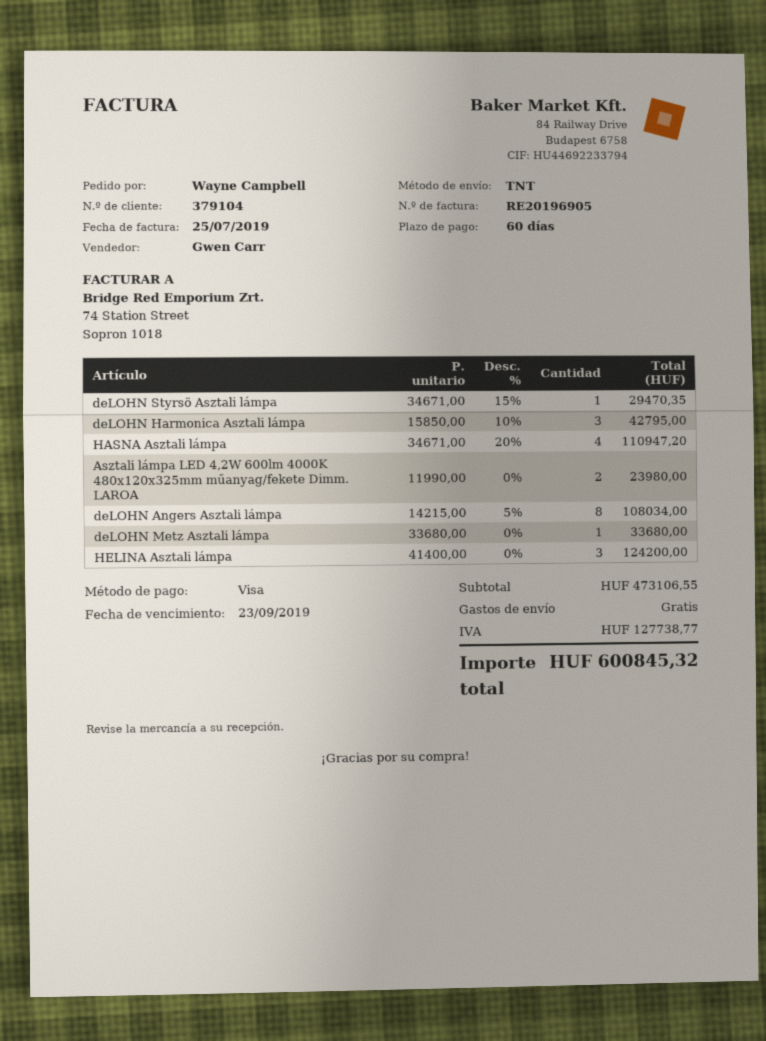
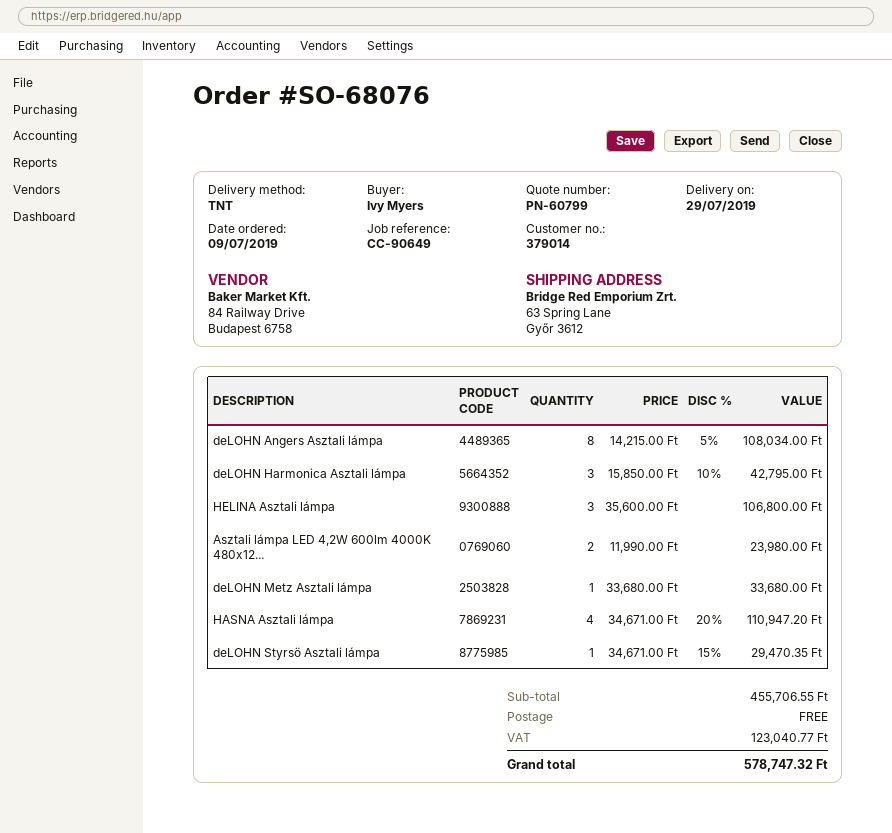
customer number: 379104 -> 379014
ordered by: Wayne Campbell -> Ivy Myers
HELINA Asztali lámpa: 3 x 41400.00 = 124200.00 -> 3 x 35600.00 = 106800.00
subtotal: 473106.55 -> 455706.55
tax: 127738.77 -> 123040.77
total: 600845.32 -> 578747.32

